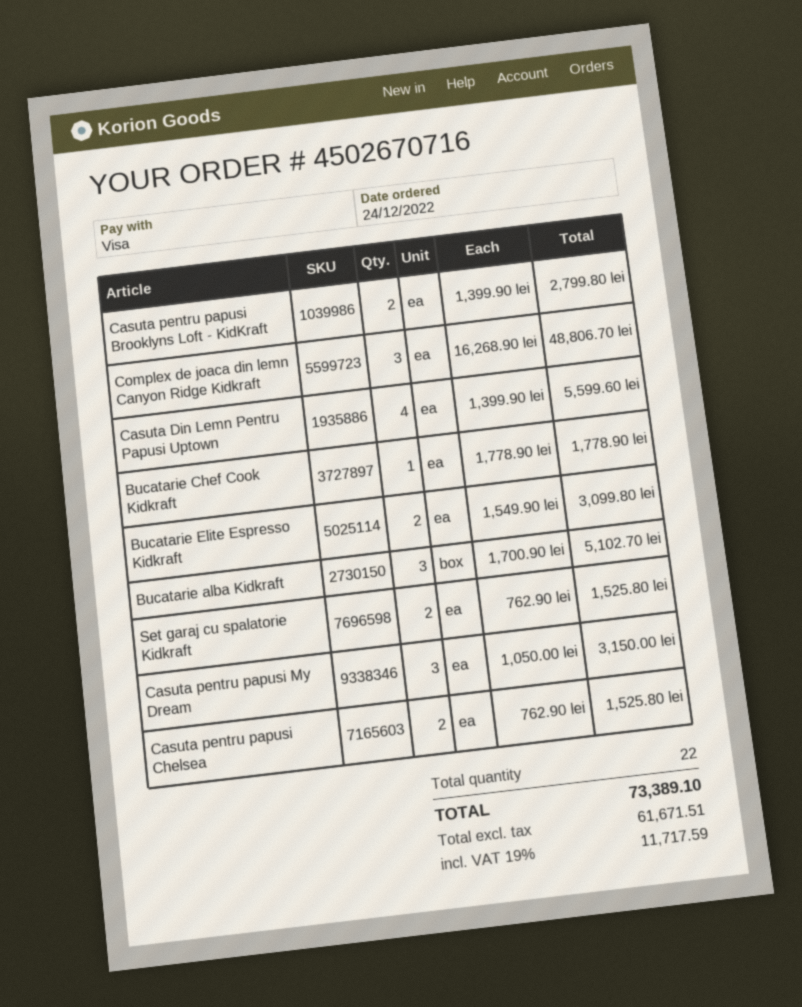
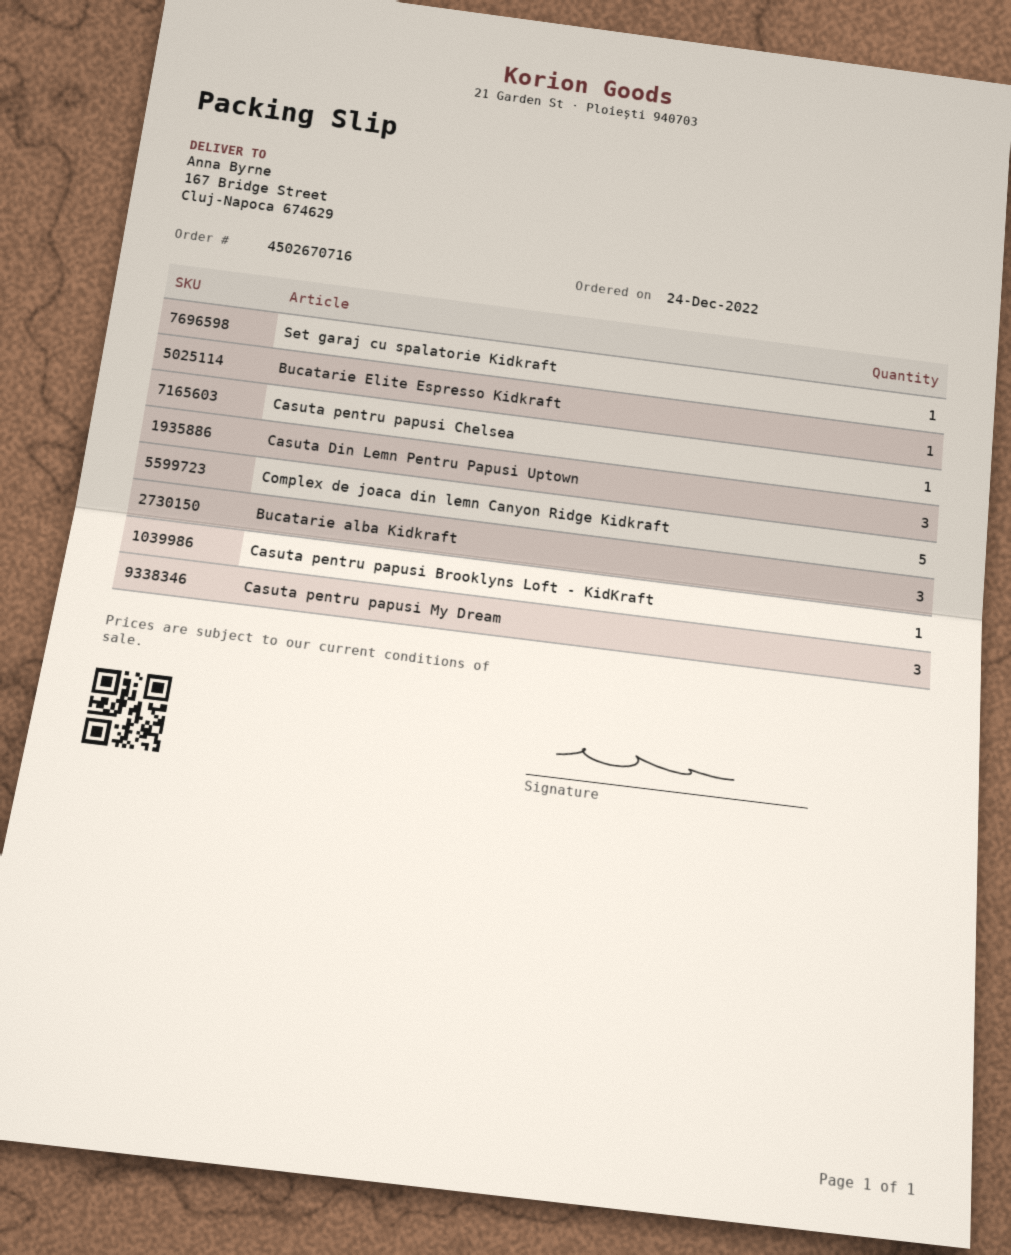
Casuta pentru papusi Brooklyns Loft - KidKraft: 2 -> 1
Complex de joaca din lemn Canyon Ridge Kidkraft: 3 -> 5
Casuta Din Lemn Pentru Papusi Uptown: 4 -> 3
Bucatarie Chef Cook Kidkraft: 1 -> none
Bucatarie Elite Espresso Kidkraft: 2 -> 1
Set garaj cu spalatorie Kidkraft: 2 -> 1
Casuta pentru papusi Chelsea: 2 -> 1

